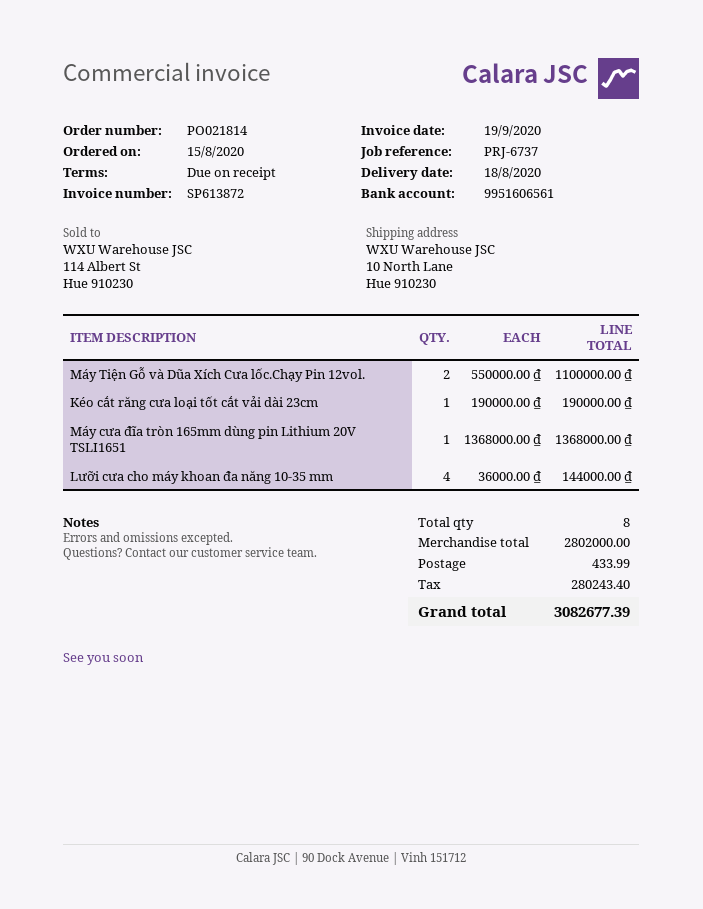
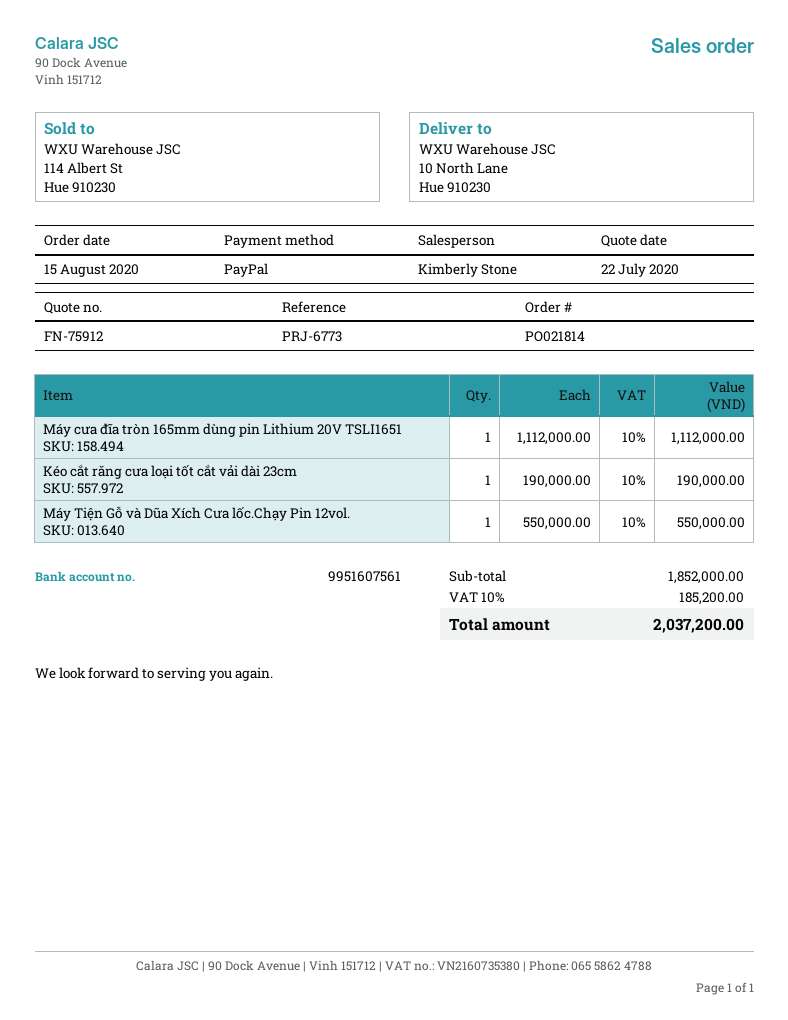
reference: PRJ-6737 -> PRJ-6773
bank account: 9951606561 -> 9951607561
Máy Tiện Gỗ và Dũa Xích Cưa lốc.Chạy Pin 12vol.: 2 x 550000.00 = 1100000.00 -> 1 x 550000.00 = 550000.00
Máy cưa đĩa tròn 165mm dùng pin Lithium 20V TSLI1651: 1 x 1368000.00 = 1368000.00 -> 1 x 1112000.00 = 1112000.00
Lưỡi cưa cho máy khoan đa năng 10-35 mm: 4 x 36000.00 = 144000.00 -> none
subtotal: 2802000.00 -> 1852000.00
shipping: 433.99 -> none
tax: 280243.40 -> 185200.00
total: 3082677.39 -> 2037200.00

